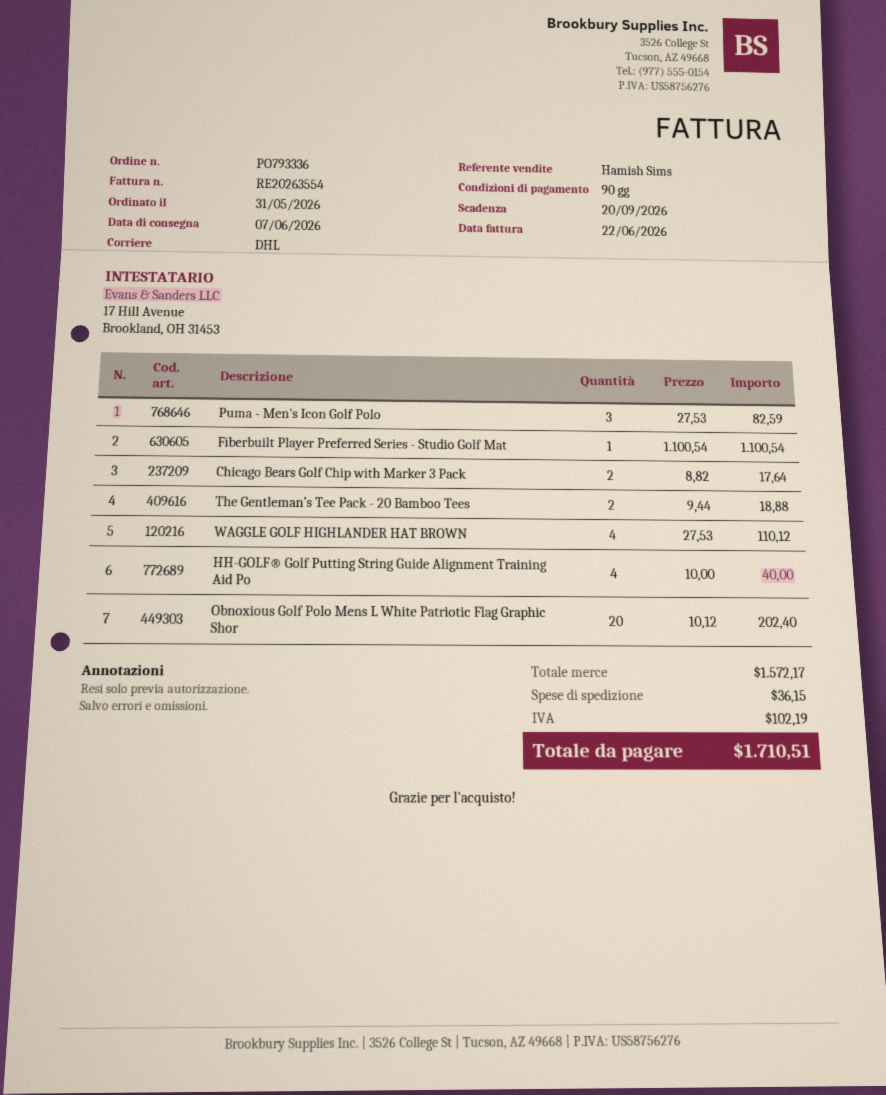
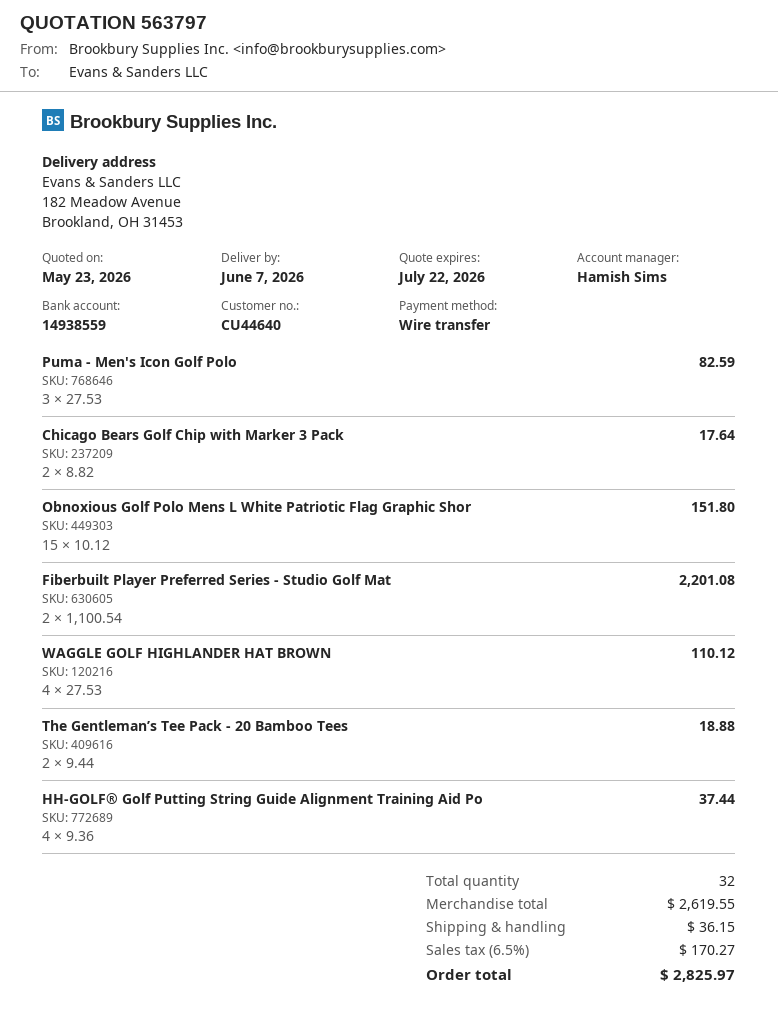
Fiberbuilt Player Preferred Series - Studio Golf Mat: 1 x 1100.54 = 1100.54 -> 2 x 1100.54 = 2201.08
HH-GOLF® Golf Putting String Guide Alignment Training Aid Po: 4 x 10.00 = 40.00 -> 4 x 9.36 = 37.44
Obnoxious Golf Polo Mens L White Patriotic Flag Graphic Shor: 20 x 10.12 = 202.40 -> 15 x 10.12 = 151.80
subtotal: 1572.17 -> 2619.55
tax: 102.19 -> 170.27
total: 1710.51 -> 2825.97

